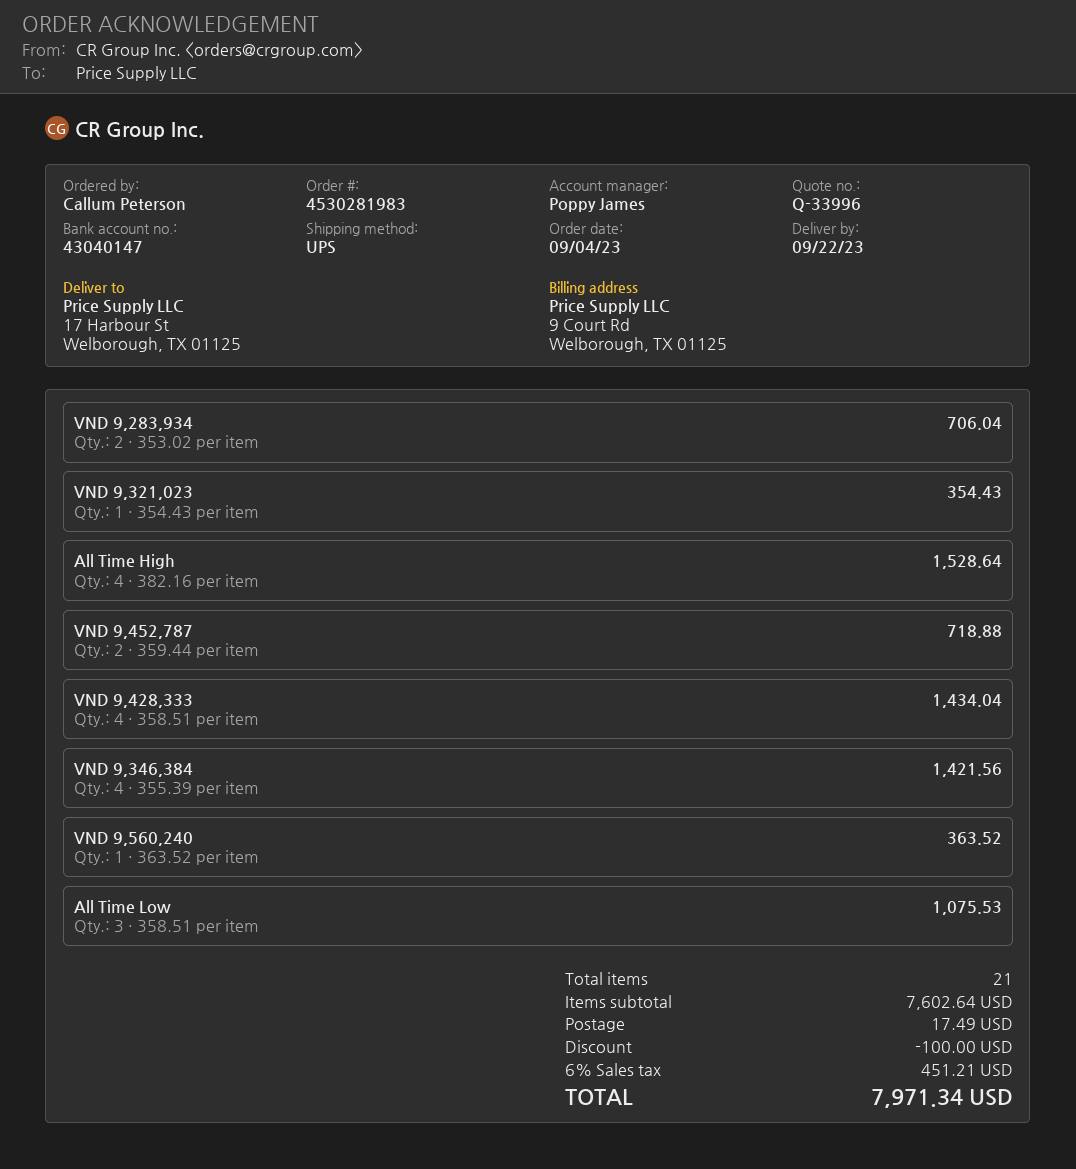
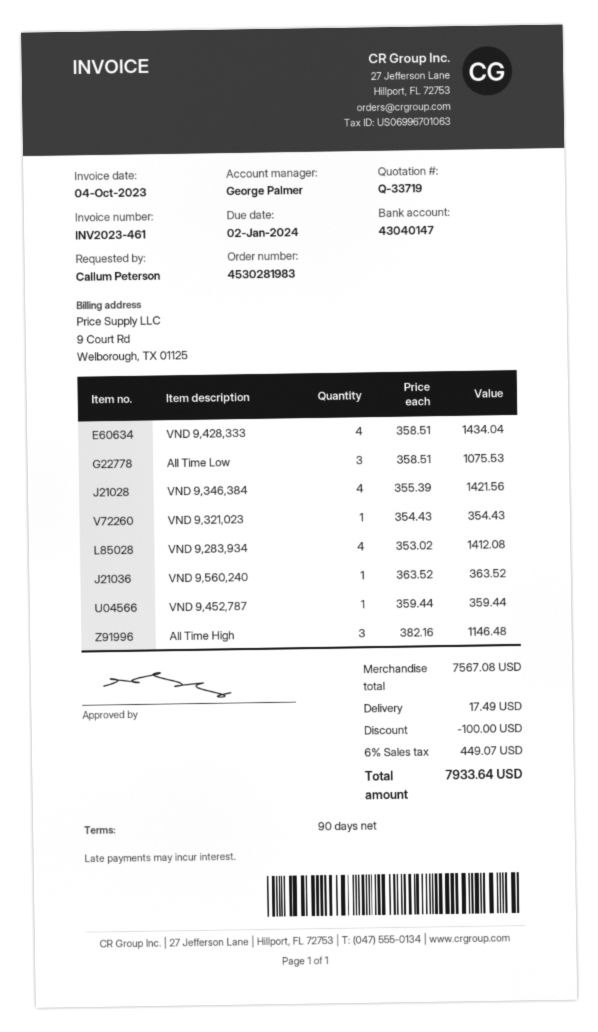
quote number: Q-33996 -> Q-33719
sales rep: Poppy James -> George Palmer
VND 9,283,934: 2 x 353.02 = 706.04 -> 4 x 353.02 = 1412.08
All Time High: 4 x 382.16 = 1528.64 -> 3 x 382.16 = 1146.48
VND 9,452,787: 2 x 359.44 = 718.88 -> 1 x 359.44 = 359.44
subtotal: 7602.64 -> 7567.08
tax: 6% = 451.21 -> 6% = 449.07
total: 7971.34 -> 7933.64

